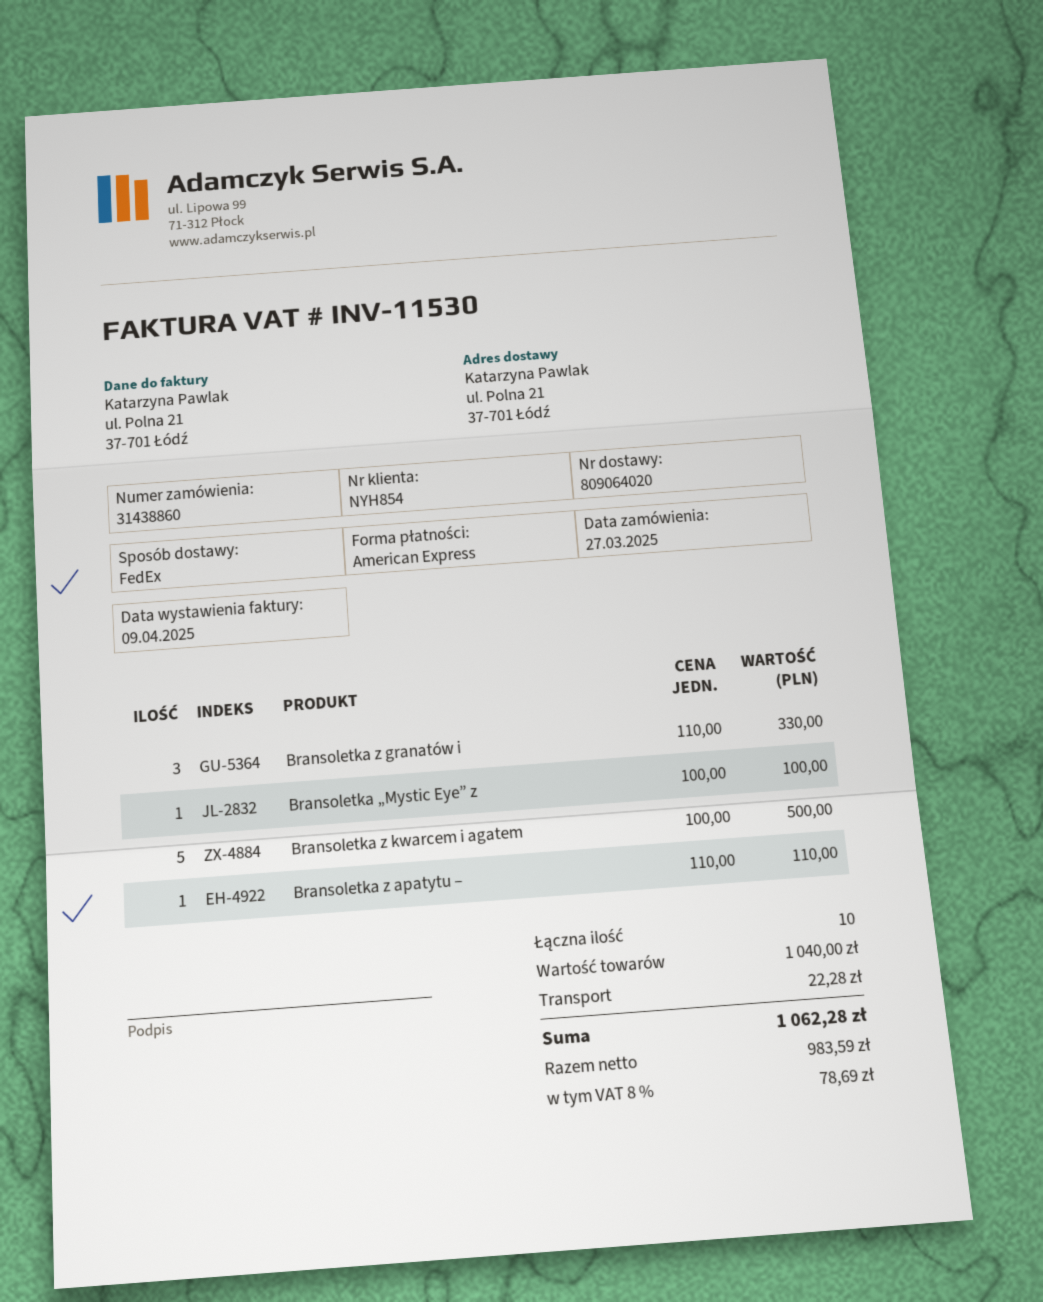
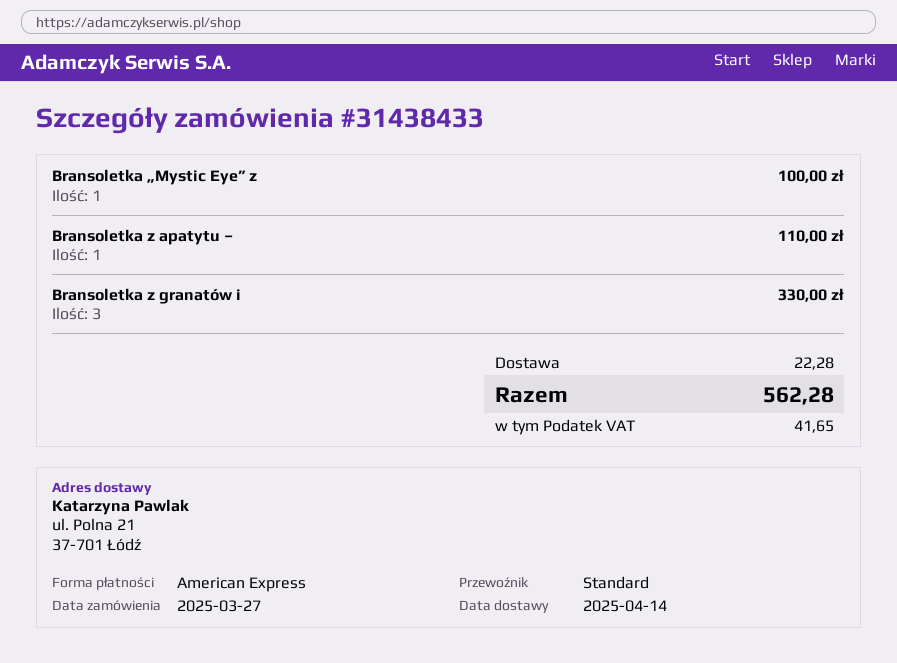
order number: 31438860 -> 31438433
shipping method: FedEx -> standard
Bransoletka z kwarcem i agatem: 5 for 500.00 -> none
tax: 78.69 -> 41.65
total: 1062.28 -> 562.28

